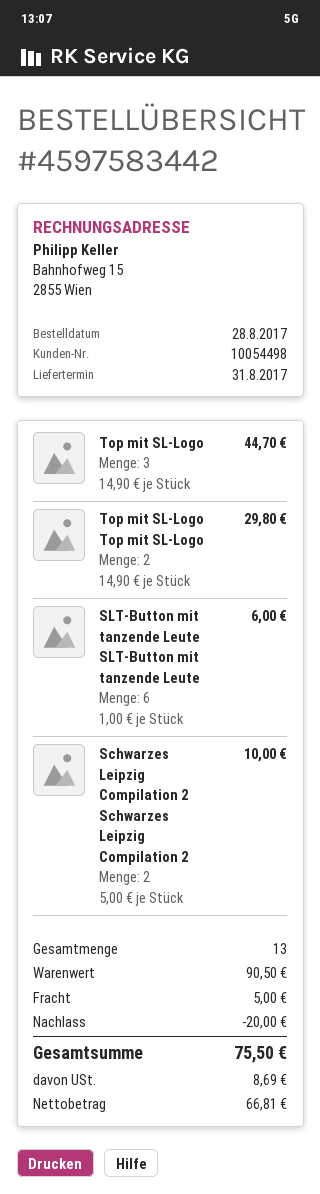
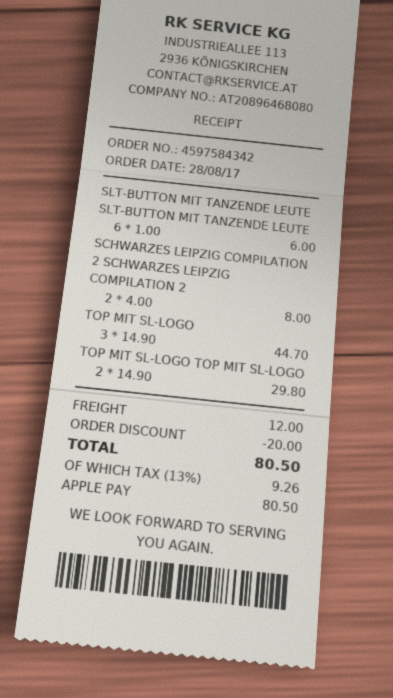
order number: 4597583442 -> 4597584342
Schwarzes Leipzig Compilation 2 Schwarzes Leipzig Compilation 2: 2 x 5.00 = 10.00 -> 2 x 4.00 = 8.00
shipping: 5.00 -> 12.00
tax: 8.69 -> 9.26
total: 75.50 -> 80.50

